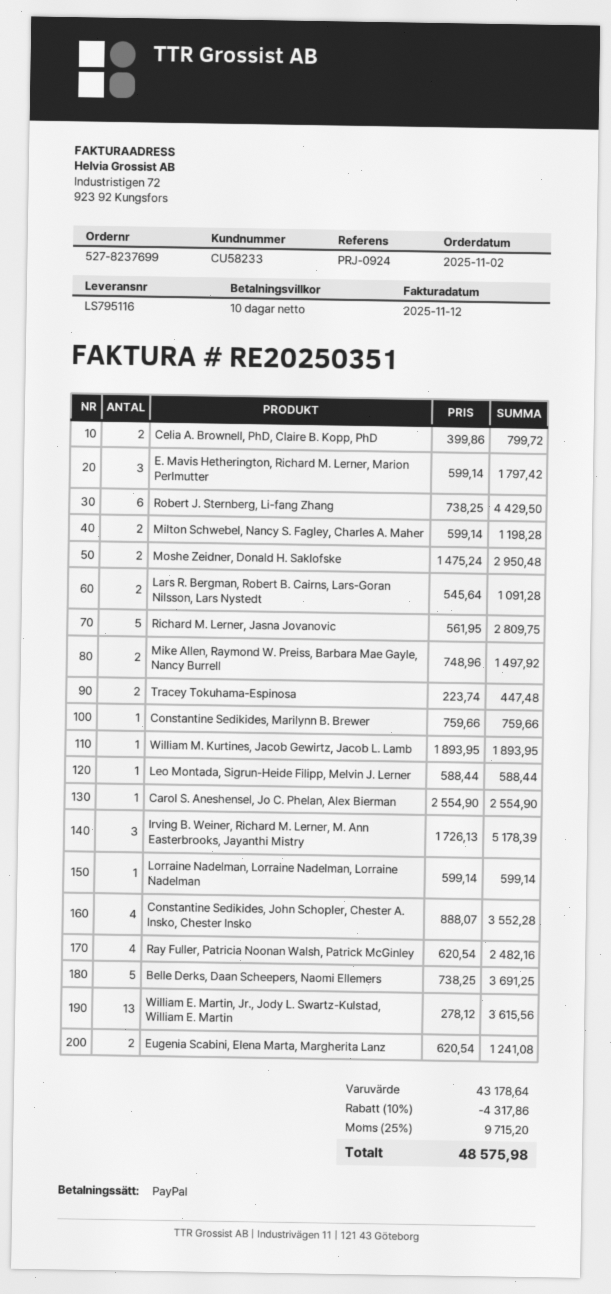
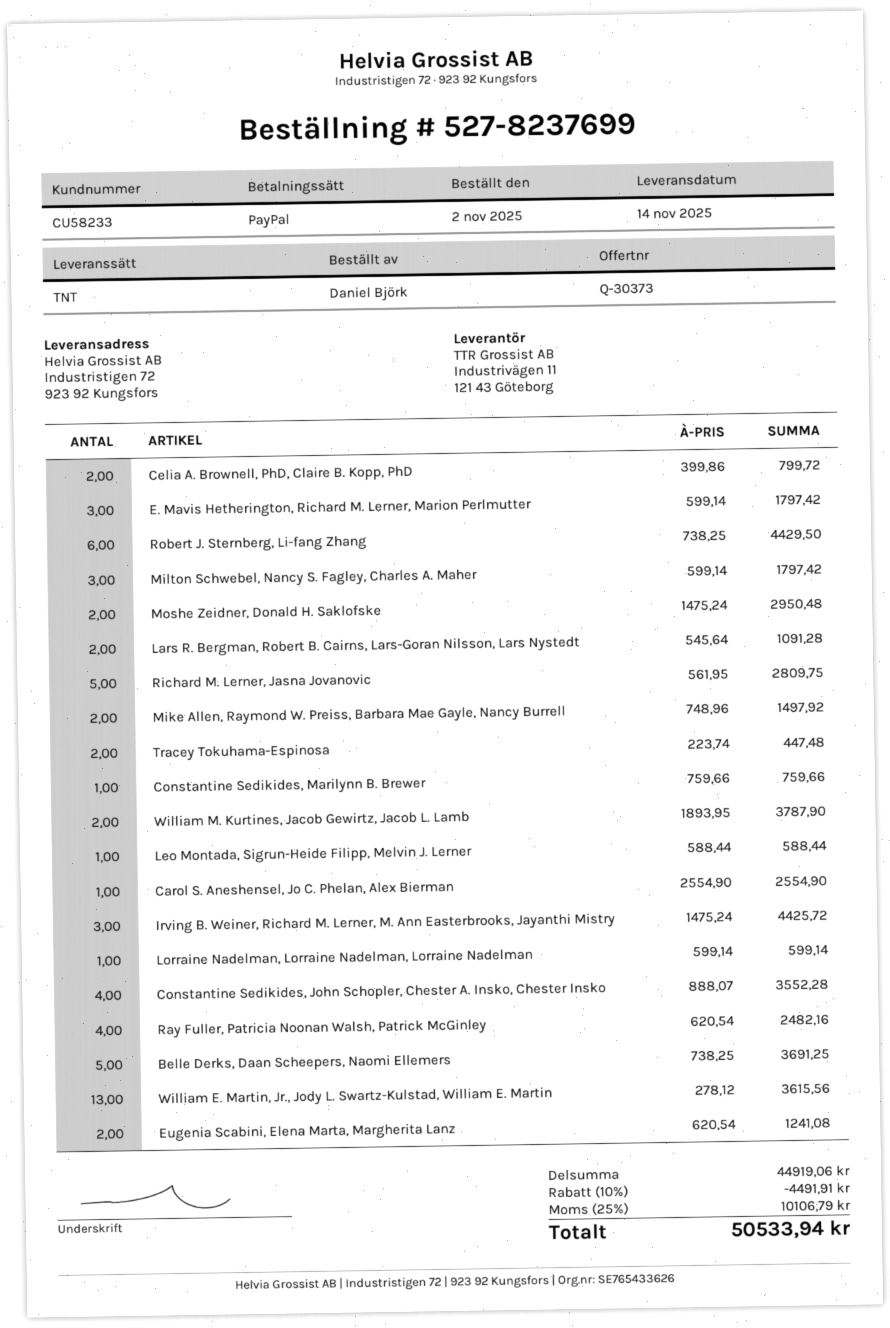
Milton Schwebel, Nancy S. Fagley, Charles A. Maher: 2 x 599.14 = 1198.28 -> 3 x 599.14 = 1797.42
William M. Kurtines, Jacob Gewirtz, Jacob L. Lamb: 1 x 1893.95 = 1893.95 -> 2 x 1893.95 = 3787.90
Irving B. Weiner, Richard M. Lerner, M. Ann Easterbrooks, Jayanthi Mistry: 3 x 1726.13 = 5178.39 -> 3 x 1475.24 = 4425.72
subtotal: 43178.64 -> 44919.06
discount: 10% = 4317.86 -> 10% = 4491.91
tax: 25% = 9715.20 -> 25% = 10106.79
total: 48575.98 -> 50533.94

